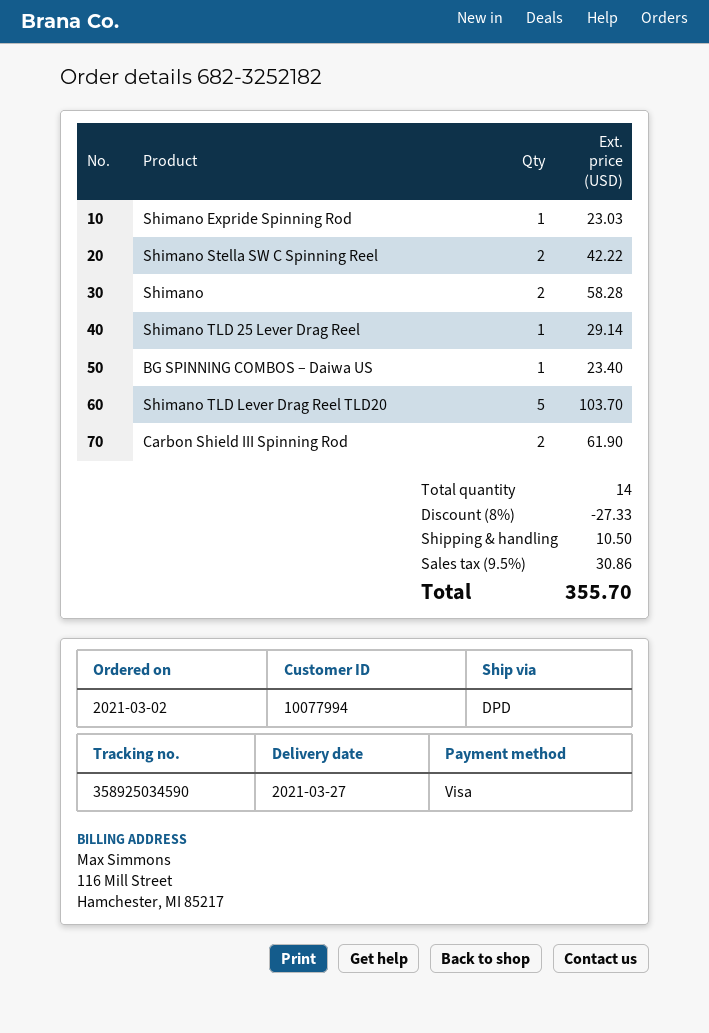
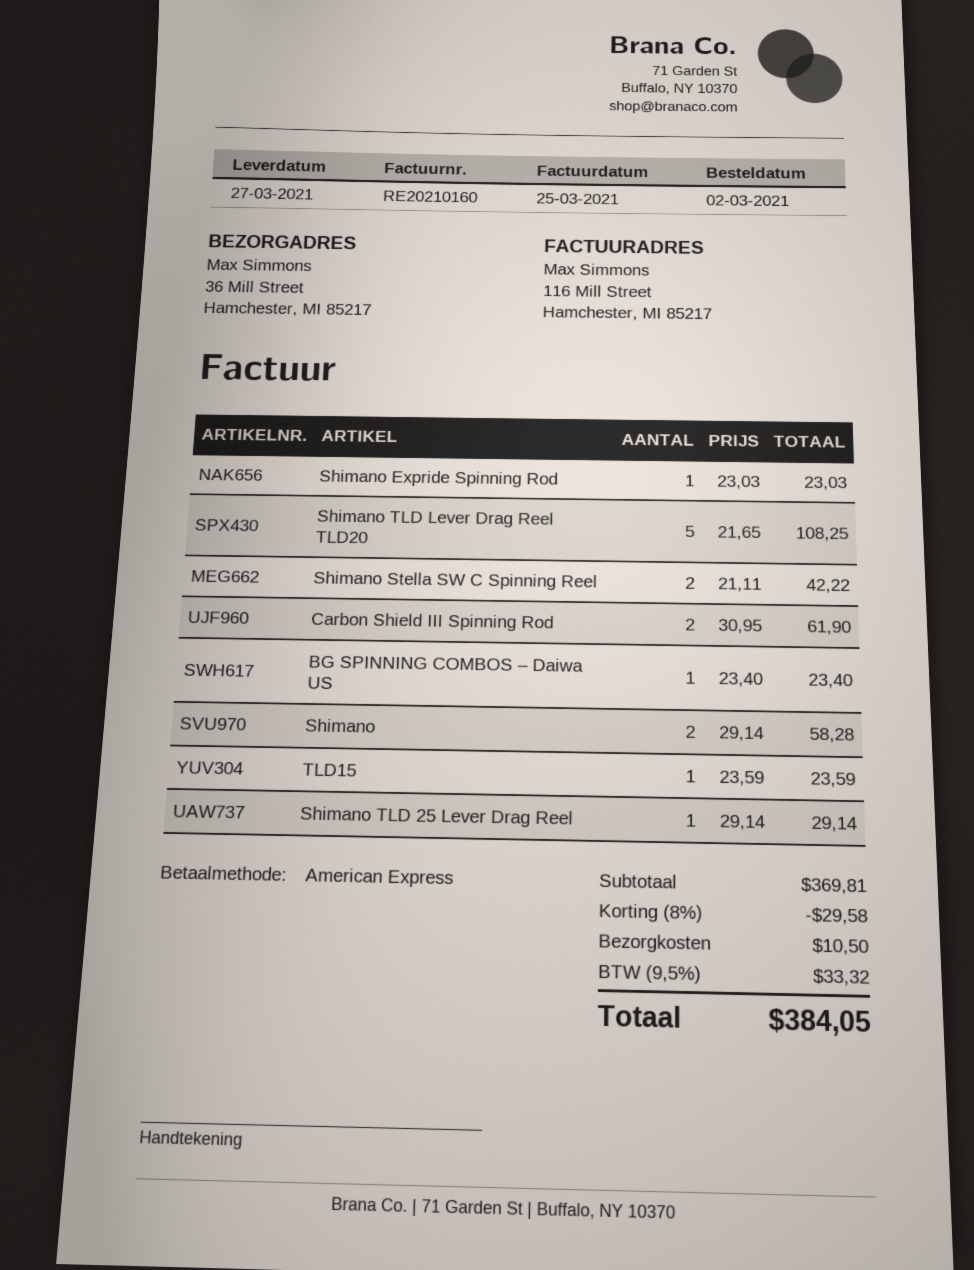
payment method: Visa -> American Express
Shimano TLD Lever Drag Reel TLD20: 5 for 103.70 -> 5 for 108.25
TLD15: none -> 1 for 23.59
discount: 8% = 27.33 -> 8% = 29.58
tax: 9.5% = 30.86 -> 9.5% = 33.32
total: 355.70 -> 384.05

